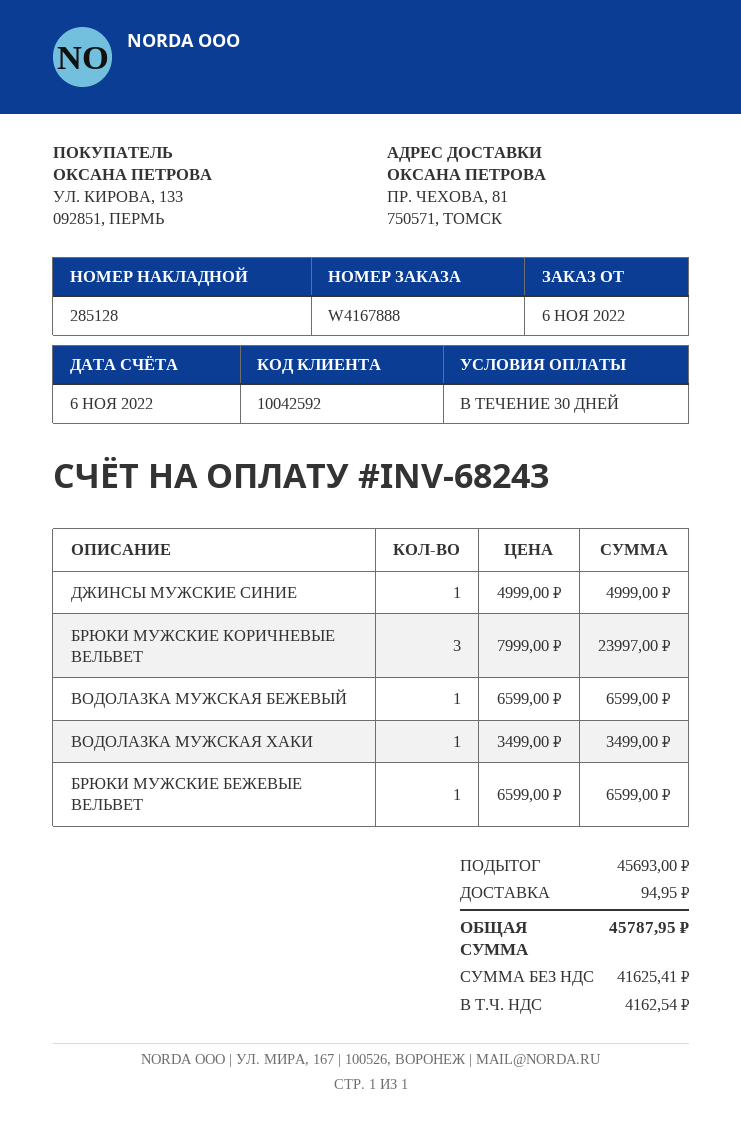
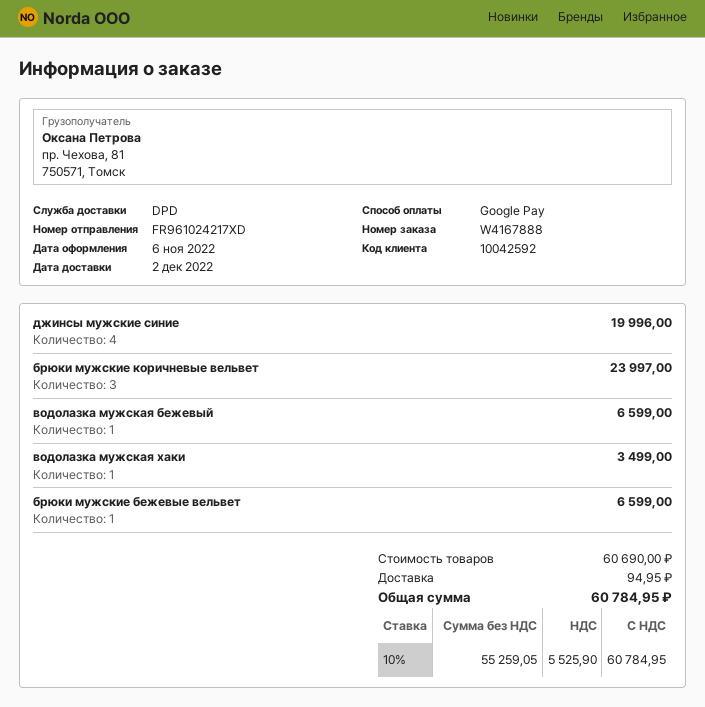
ДЖИНСЫ МУЖСКИЕ СИНИЕ: 1 for 4999.00 -> 4 for 19996.00
subtotal: 45693.00 -> 60690.00
net: 41625.41 -> 55259.05
tax: 4162.54 -> 5525.90
total: 45787.95 -> 60784.95

